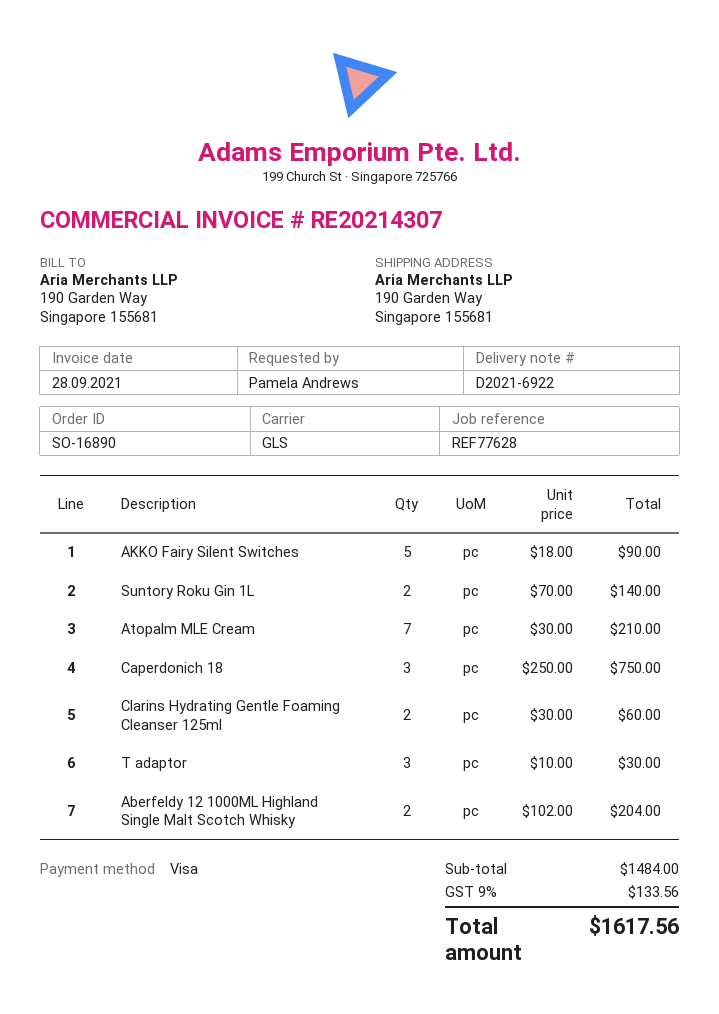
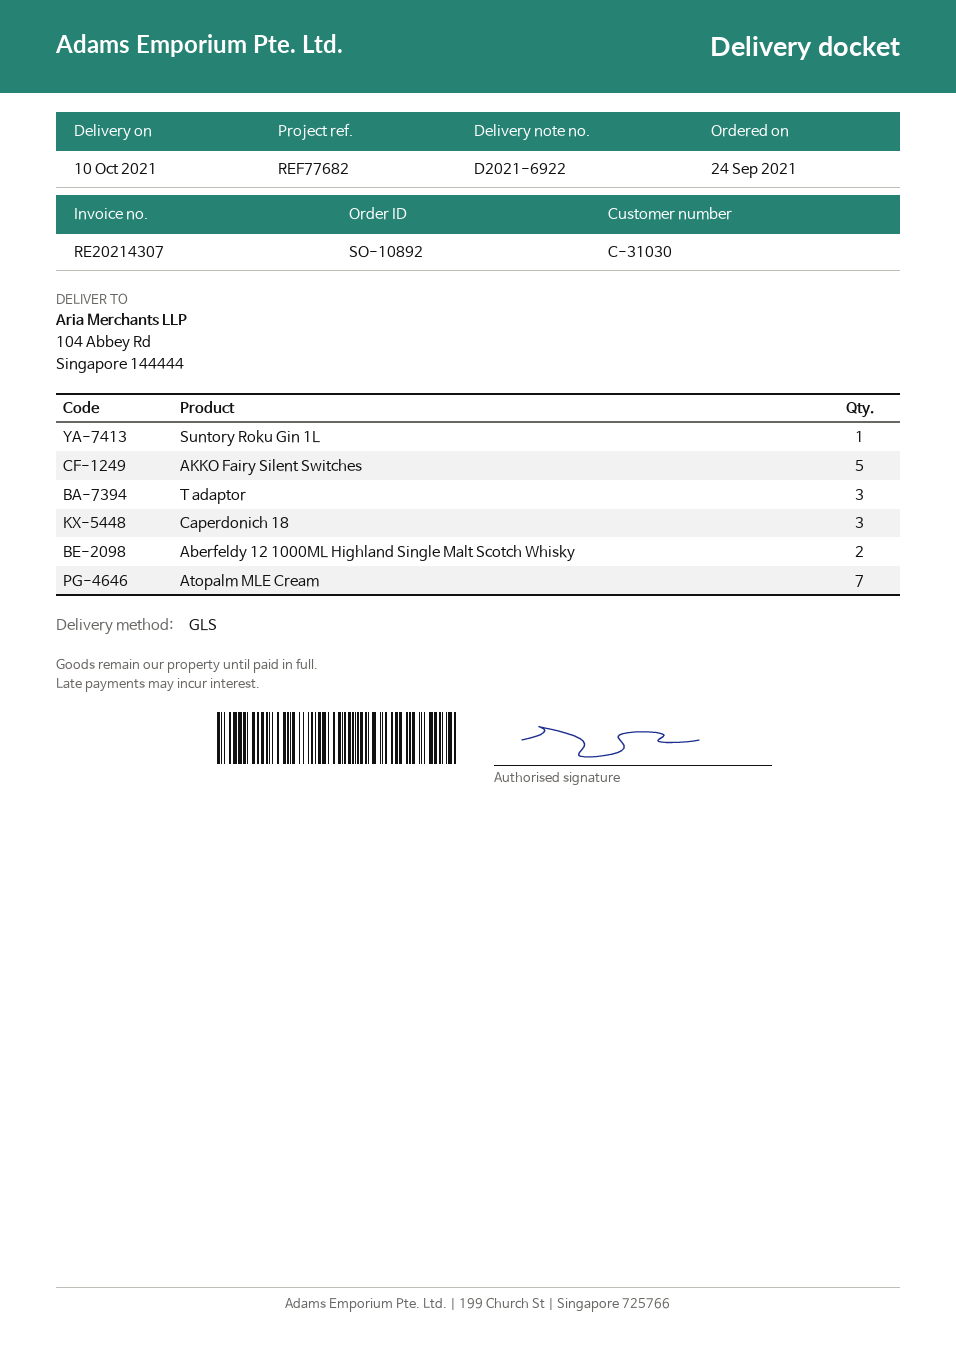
order number: SO-16890 -> SO-10892
reference: REF77628 -> REF77682
ship to: 190 Garden Way, Singapore 155681 -> 104 Abbey Rd, Singapore 144444
Suntory Roku Gin 1L: 2 -> 1
Clarins Hydrating Gentle Foaming Cleanser 125ml: 2 -> none

